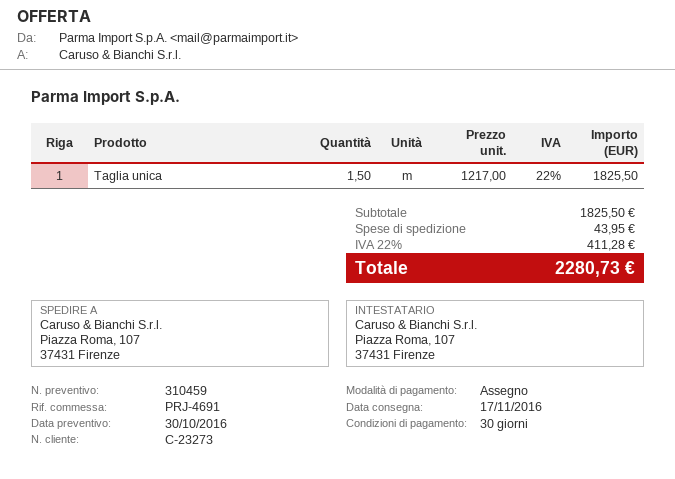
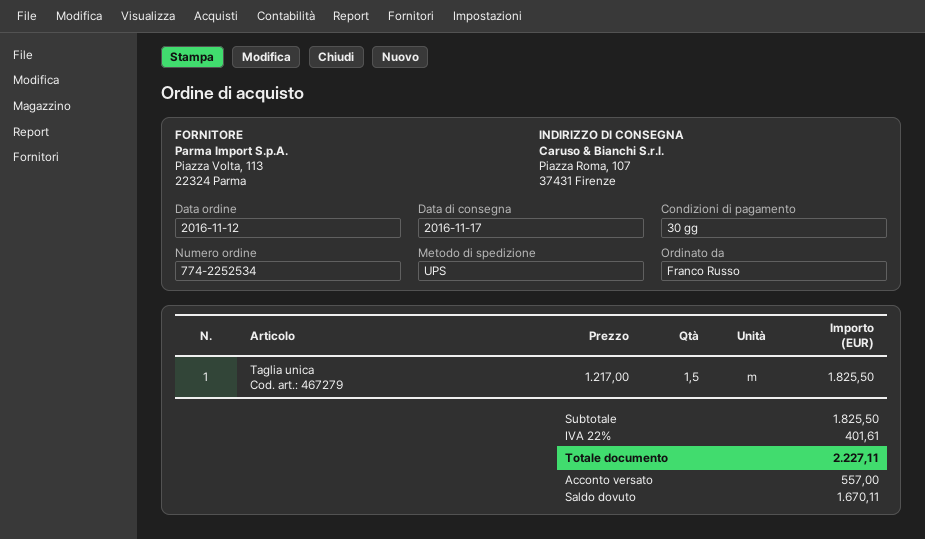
shipping: 43.95 -> none
tax: 22% = 411.28 -> 22% = 401.61
total: 2280.73 -> 2227.11

